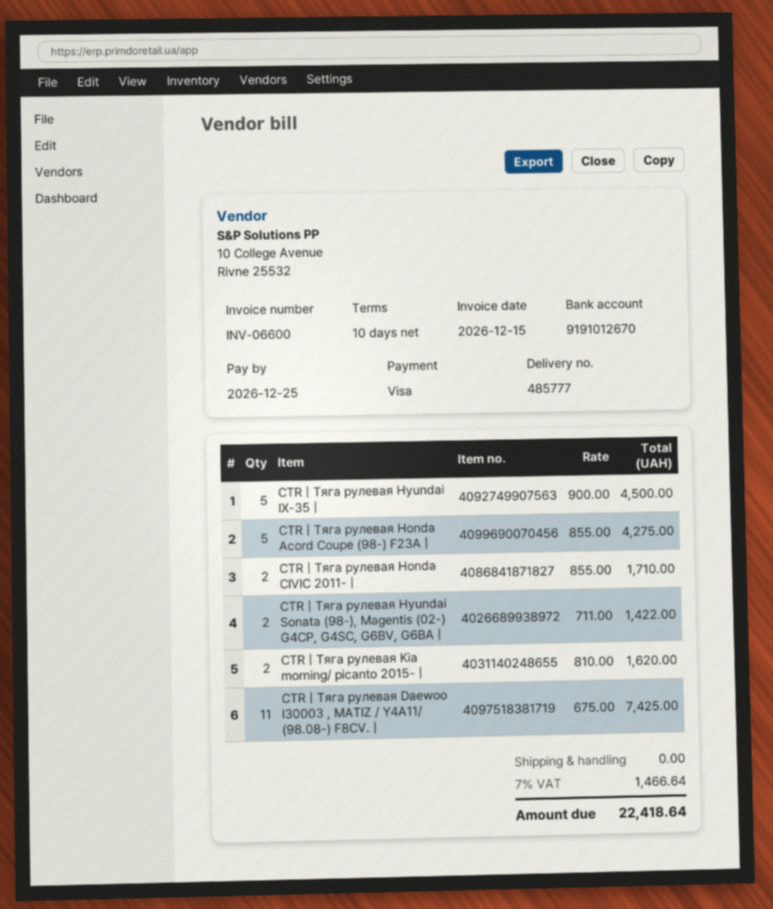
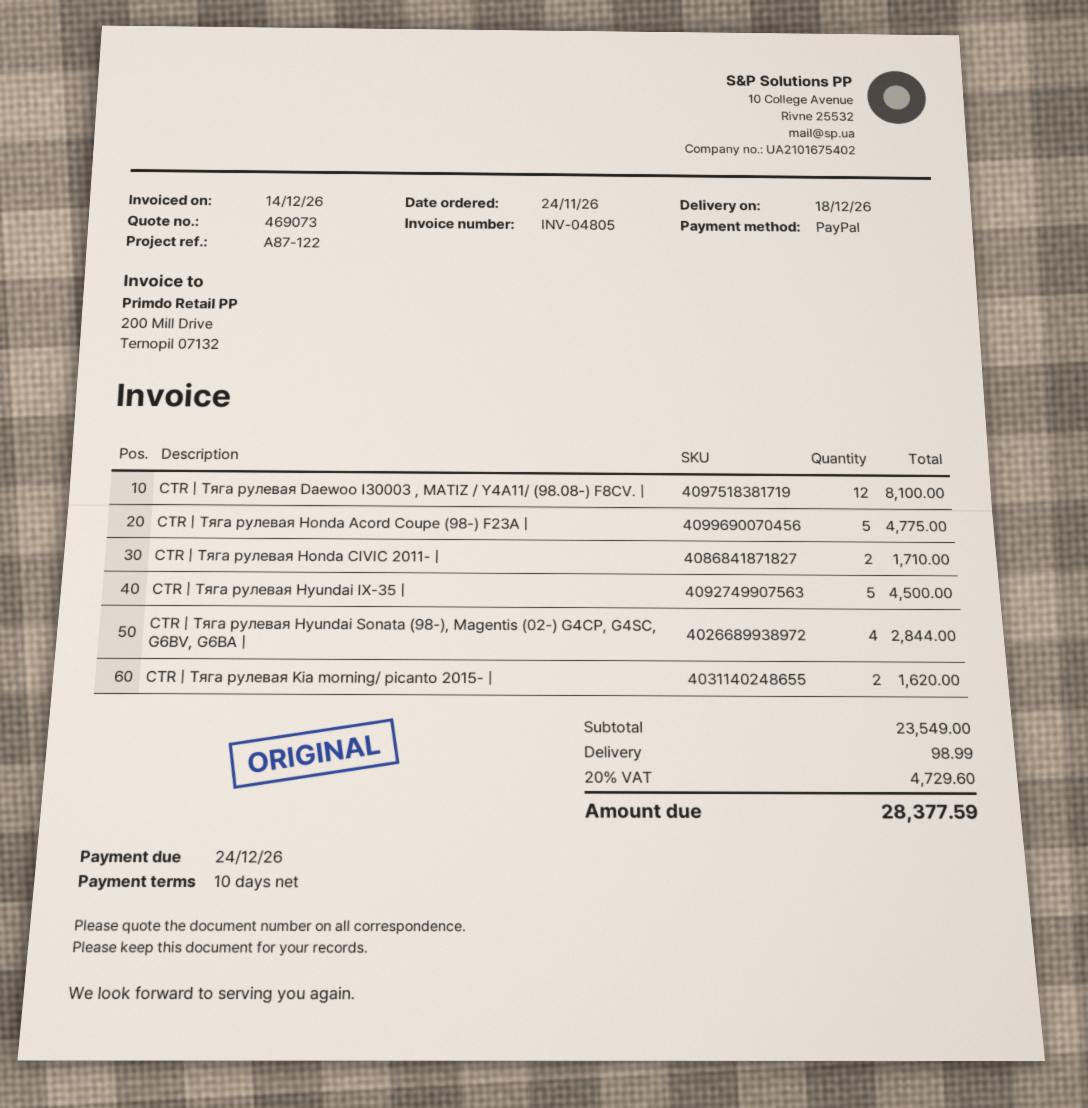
invoice number: INV-06600 -> INV-04805
invoice date: 2026-12-15 -> 2026-12-14
due date: 2026-12-25 -> 2026-12-24
payment method: Visa -> PayPal
CTR | Тяга рулевая Honda Acord Coupe (98-) F23A |: 5 for 4275.00 -> 5 for 4775.00
CTR | Тяга рулевая Hyundai Sonata (98-), Magentis (02-) G4CP, G4SC, G6BV, G6BA |: 2 for 1422.00 -> 4 for 2844.00
CTR | Тяга рулевая Daewoo I30003 , MATIZ / Y4A11/ (98.08-) F8CV. |: 11 for 7425.00 -> 12 for 8100.00
shipping: 0.00 -> 98.99
tax: 7% = 1466.64 -> 20% = 4729.60
total: 22418.64 -> 28377.59

